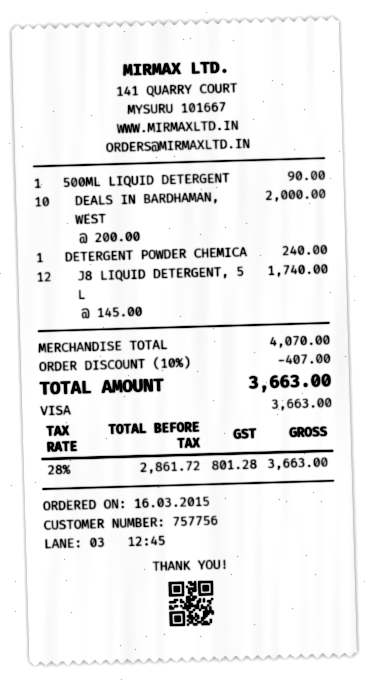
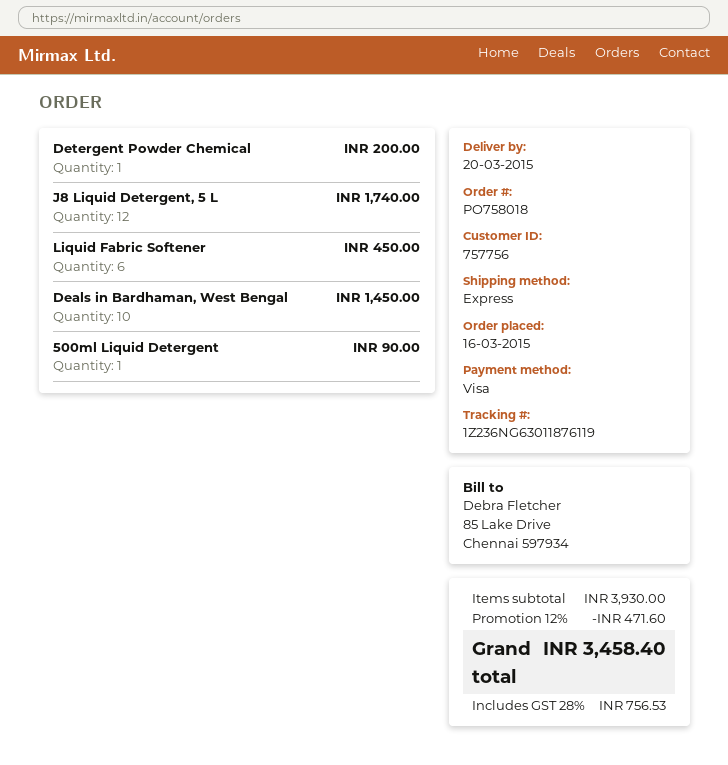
DEALS IN BARDHAMAN, WEST: 10 for 2000.00 -> 10 for 1450.00
DETERGENT POWDER CHEMICA: 1 for 240.00 -> 1 for 200.00
Liquid Fabric Softener: none -> 6 for 450.00
subtotal: 4070.00 -> 3930.00
discount: 10% = 407.00 -> 12% = 471.60
tax: 28% = 801.28 -> 28% = 756.53
total: 3663.00 -> 3458.40

